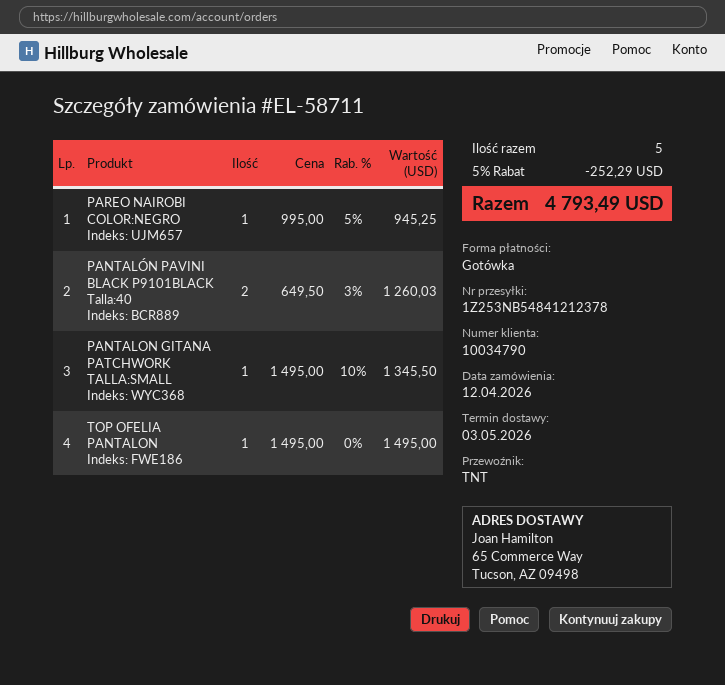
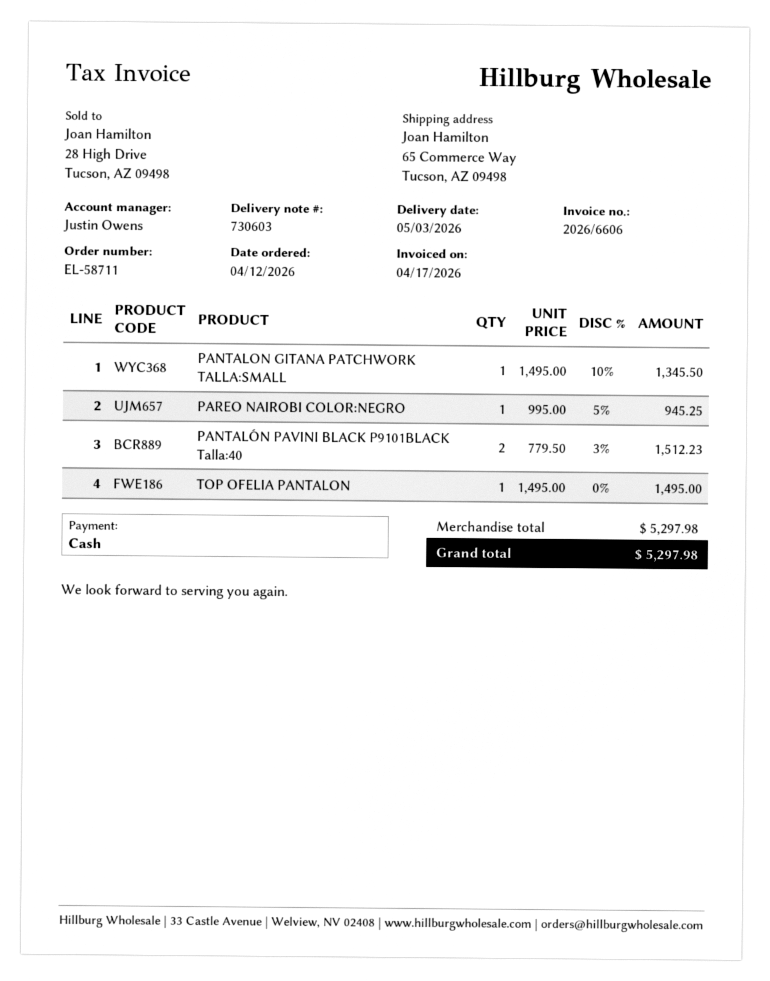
PANTALÓN PAVINI BLACK P9101BLACK Talla:40: 2 x 649.50 - 3% = 1260.03 -> 2 x 779.50 - 3% = 1512.23
discount: 5% = 252.29 -> none
total: 4793.49 -> 5297.98

